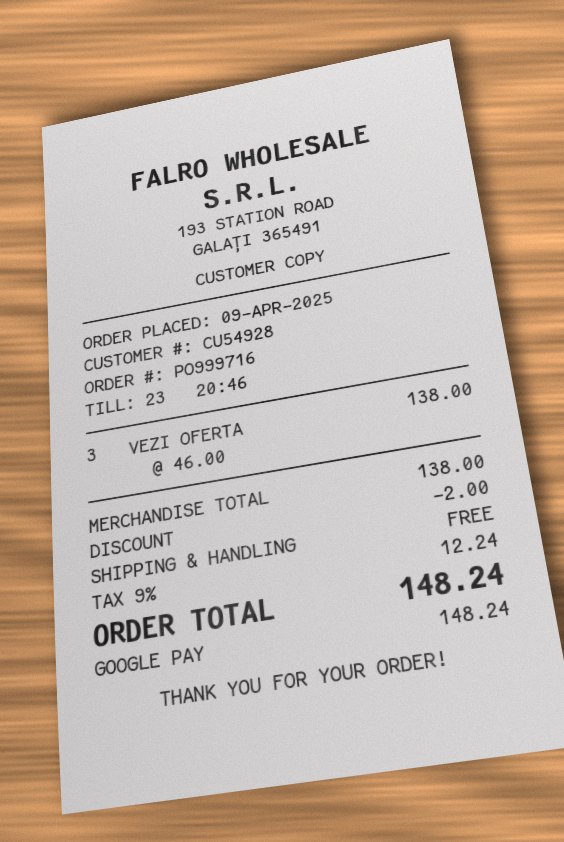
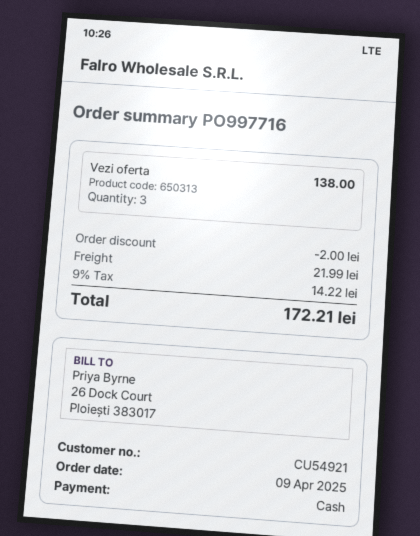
order number: PO999716 -> PO997716
customer number: CU54928 -> CU54921
payment method: Google Pay -> cash
shipping: 0.00 -> 21.99
tax: 9% = 12.24 -> 9% = 14.22
total: 148.24 -> 172.21

